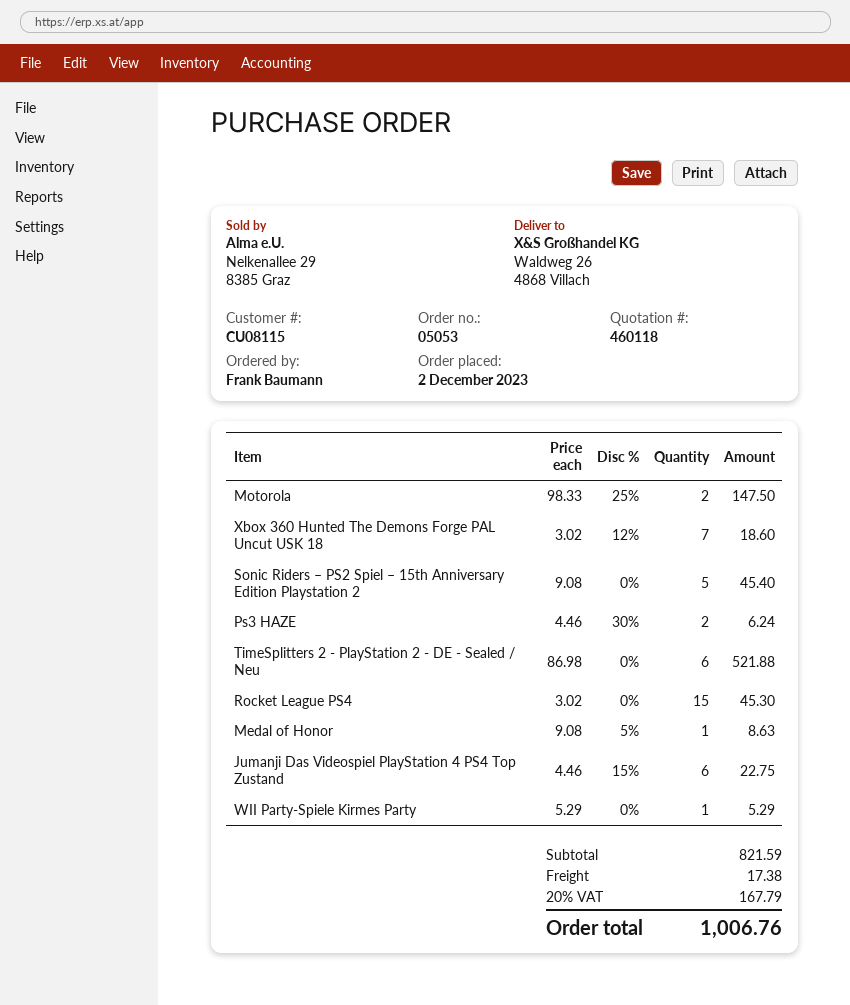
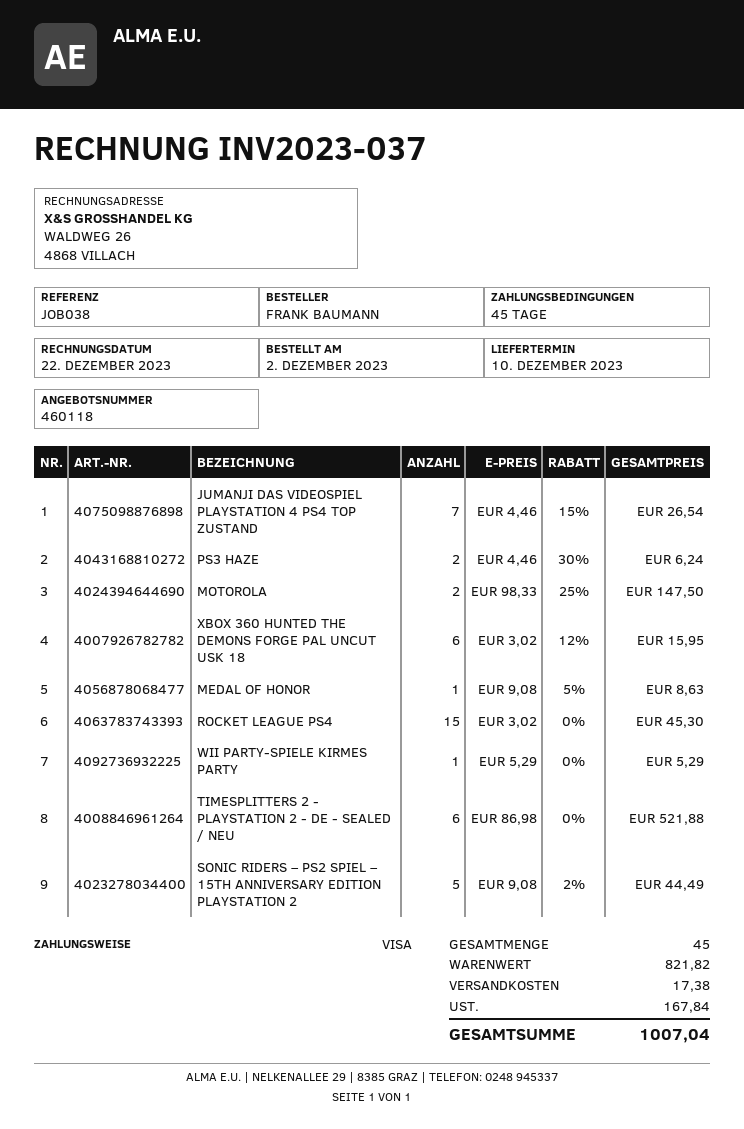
Xbox 360 Hunted The Demons Forge PAL Uncut USK 18: 7 x 3.02 - 12% = 18.60 -> 6 x 3.02 - 12% = 15.95
Sonic Riders – PS2 Spiel – 15th Anniversary Edition Playstation 2: 5 x 9.08 = 45.40 -> 5 x 9.08 - 2% = 44.49
Jumanji Das Videospiel PlayStation 4 PS4 Top Zustand: 6 x 4.46 - 15% = 22.75 -> 7 x 4.46 - 15% = 26.54
subtotal: 821.59 -> 821.82
tax: 167.79 -> 167.84
total: 1006.76 -> 1007.04

